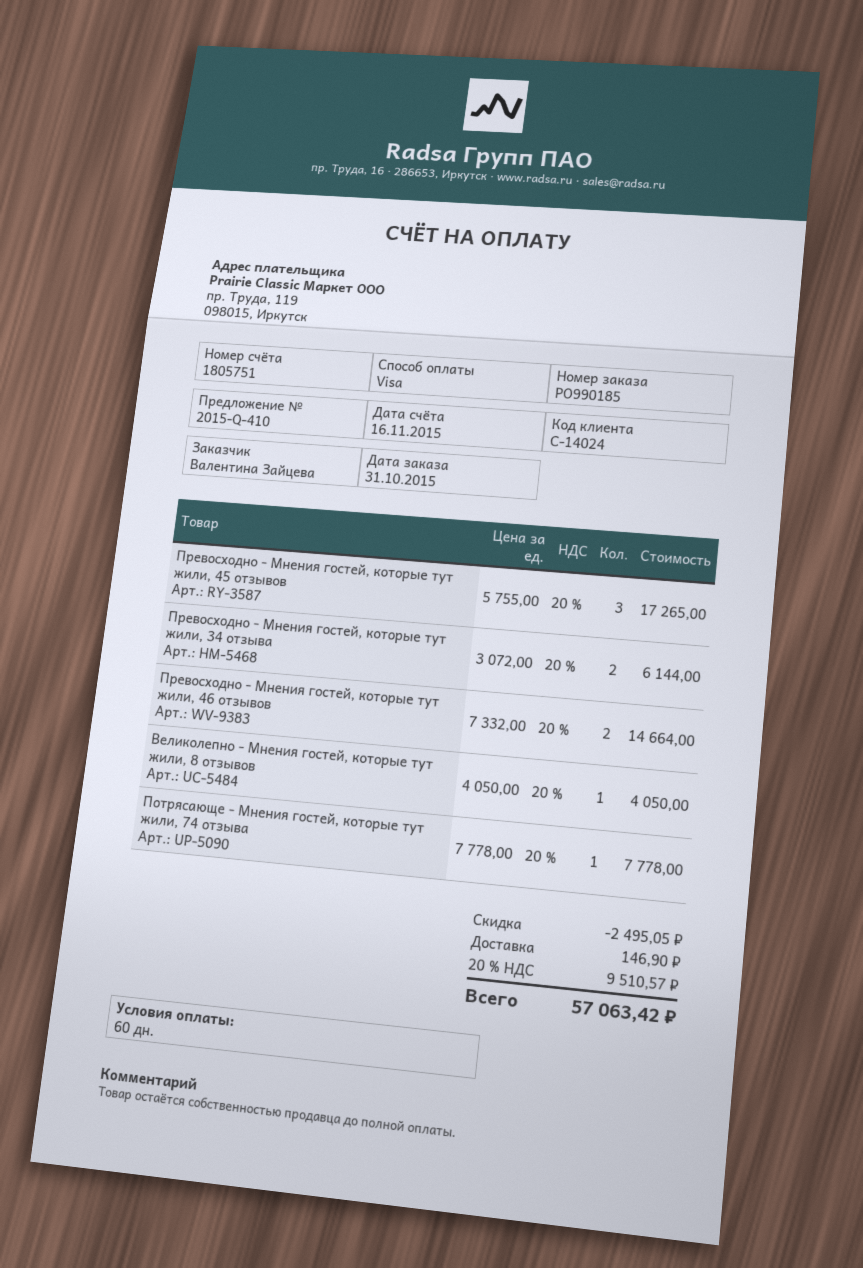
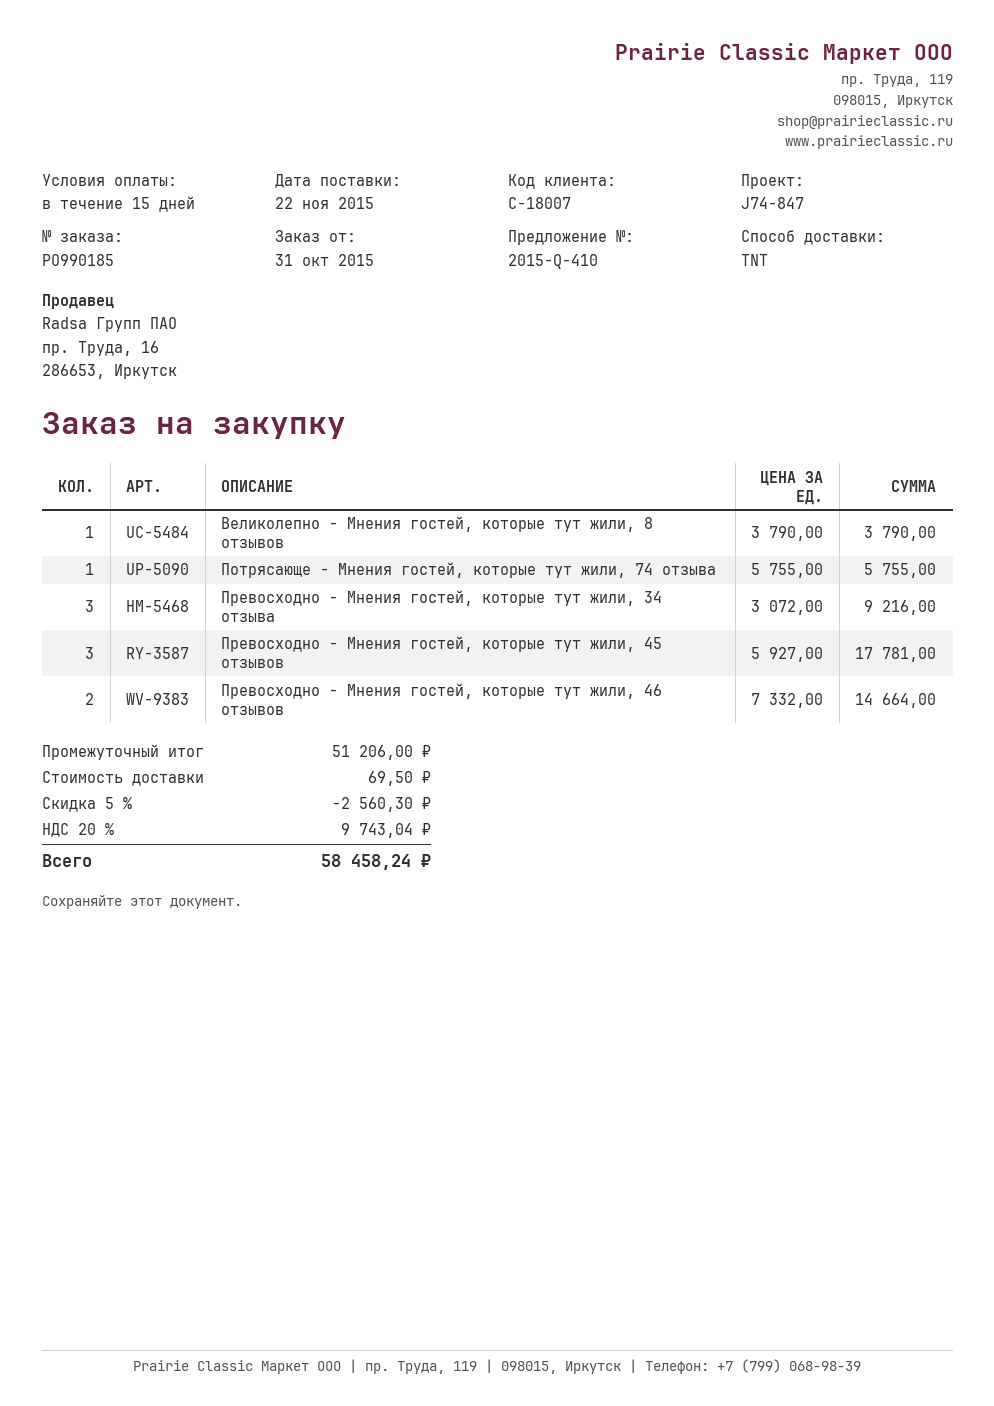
payment terms: 60 days -> 15 days
customer number: C-14024 -> C-18007
Превосходно - Мнения гостей, которые тут жили, 45 отзывов: 3 x 5755.00 = 17265.00 -> 3 x 5927.00 = 17781.00
Превосходно - Мнения гостей, которые тут жили, 34 отзыва: 2 x 3072.00 = 6144.00 -> 3 x 3072.00 = 9216.00
Великолепно - Мнения гостей, которые тут жили, 8 отзывов: 1 x 4050.00 = 4050.00 -> 1 x 3790.00 = 3790.00
Потрясающе - Мнения гостей, которые тут жили, 74 отзыва: 1 x 7778.00 = 7778.00 -> 1 x 5755.00 = 5755.00
discount: 2495.05 -> 2560.30
shipping: 146.90 -> 69.50
tax: 20% = 9510.57 -> 20% = 9743.04
total: 57063.42 -> 58458.24

